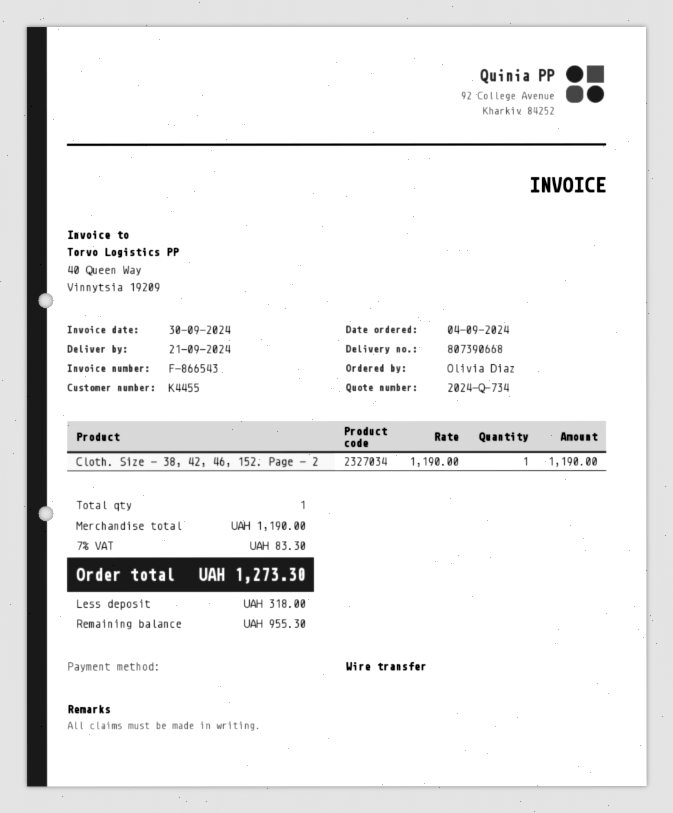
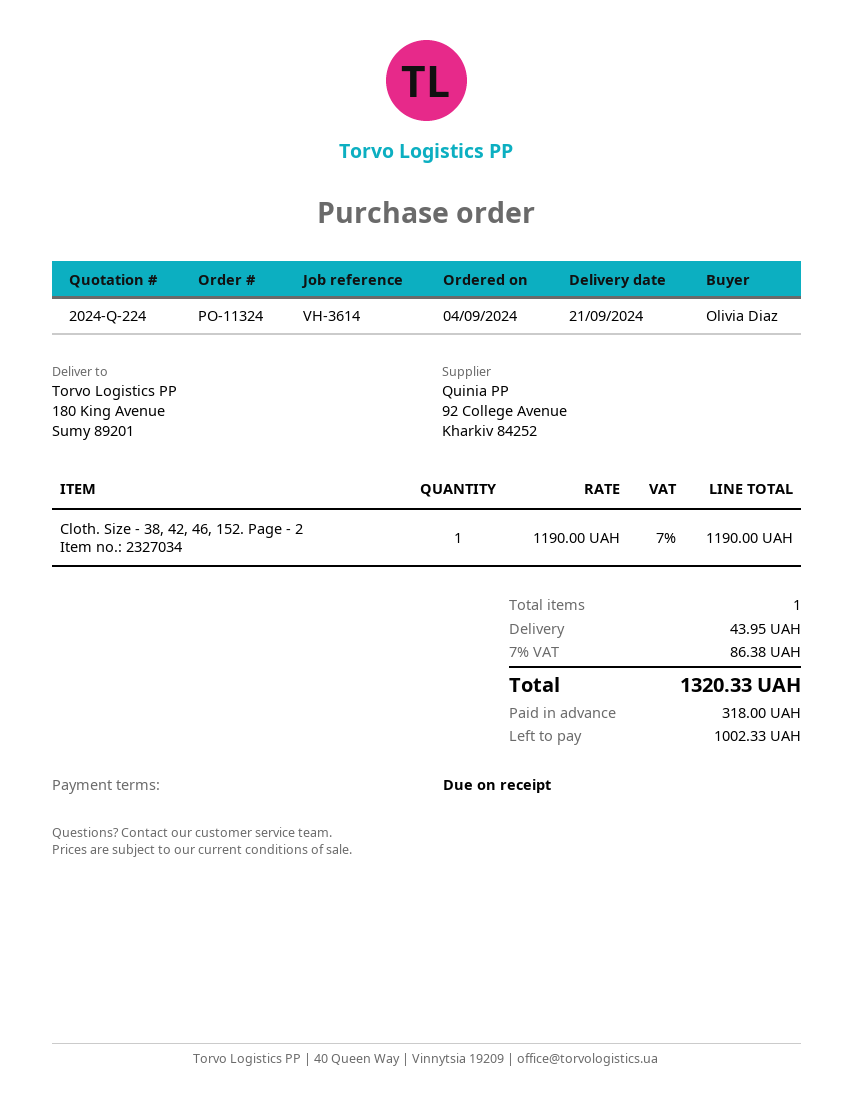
quote number: 2024-Q-734 -> 2024-Q-224
shipping: none -> 43.95
tax: 7% = 83.30 -> 7% = 86.38
total: 1273.30 -> 1320.33
balance: 955.30 -> 1002.33

